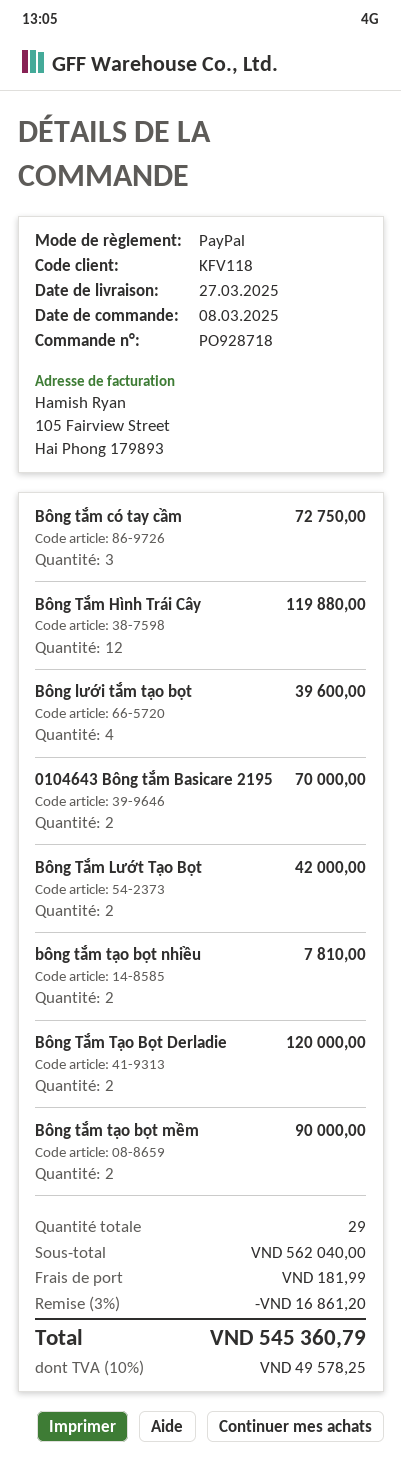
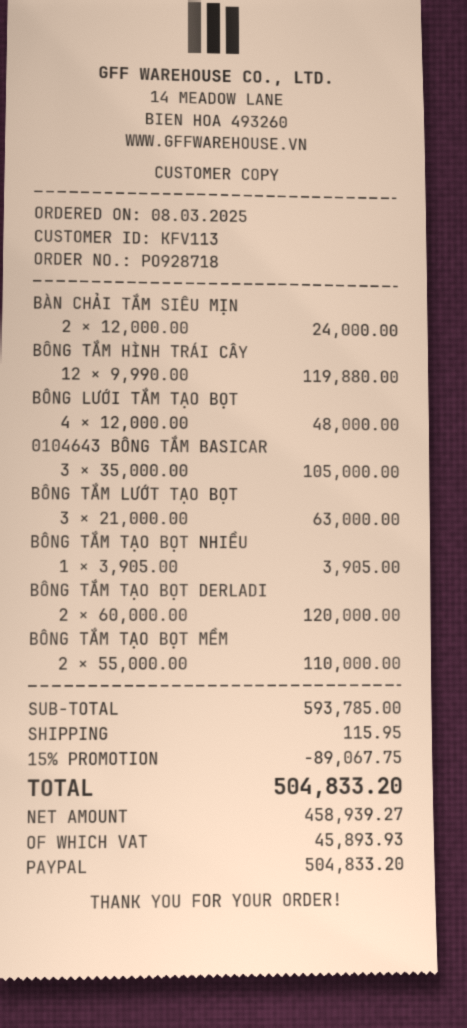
customer number: KFV118 -> KFV113
Bông tắm có tay cầm: 3 for 72750.00 -> none
Bông lưới tắm tạo bọt: 4 for 39600.00 -> 4 for 48000.00
0104643 Bông tắm Basicare 2195: 2 for 70000.00 -> 3 for 105000.00
Bông Tắm Lướt Tạo Bọt: 2 for 42000.00 -> 3 for 63000.00
bông tắm tạo bọt nhiều: 2 for 7810.00 -> 1 for 3905.00
Bông tắm tạo bọt mềm: 2 for 90000.00 -> 2 for 110000.00
BÀN CHẢI TẮM SIÊU MỊN: none -> 2 for 24000.00
subtotal: 562040.00 -> 593785.00
discount: 3% = 16861.20 -> 15% = 89067.75
shipping: 181.99 -> 115.95
tax: 49578.25 -> 45893.93
total: 545360.79 -> 504833.20

